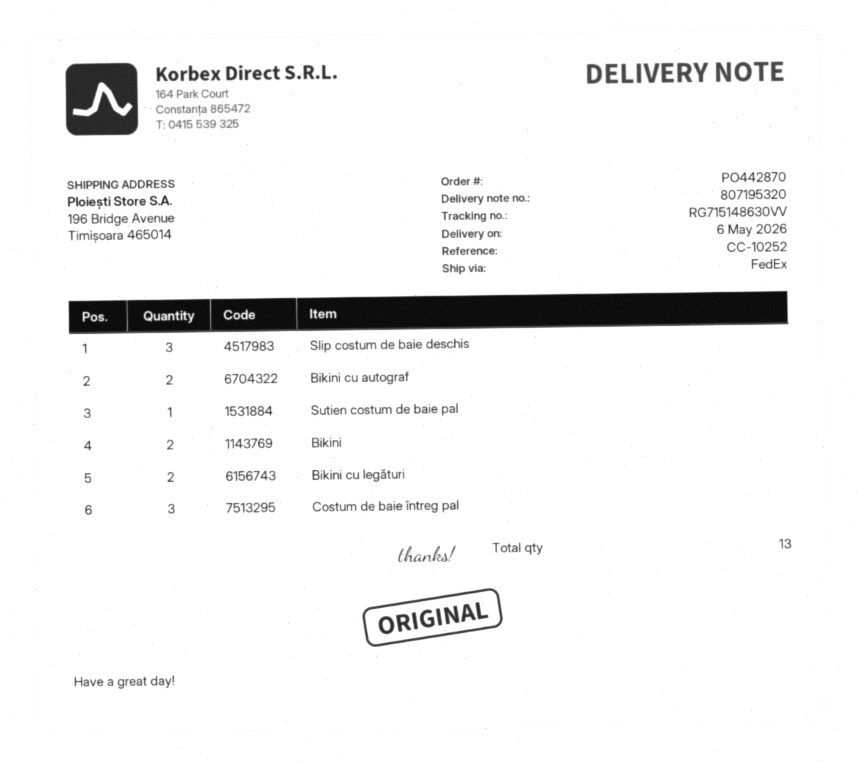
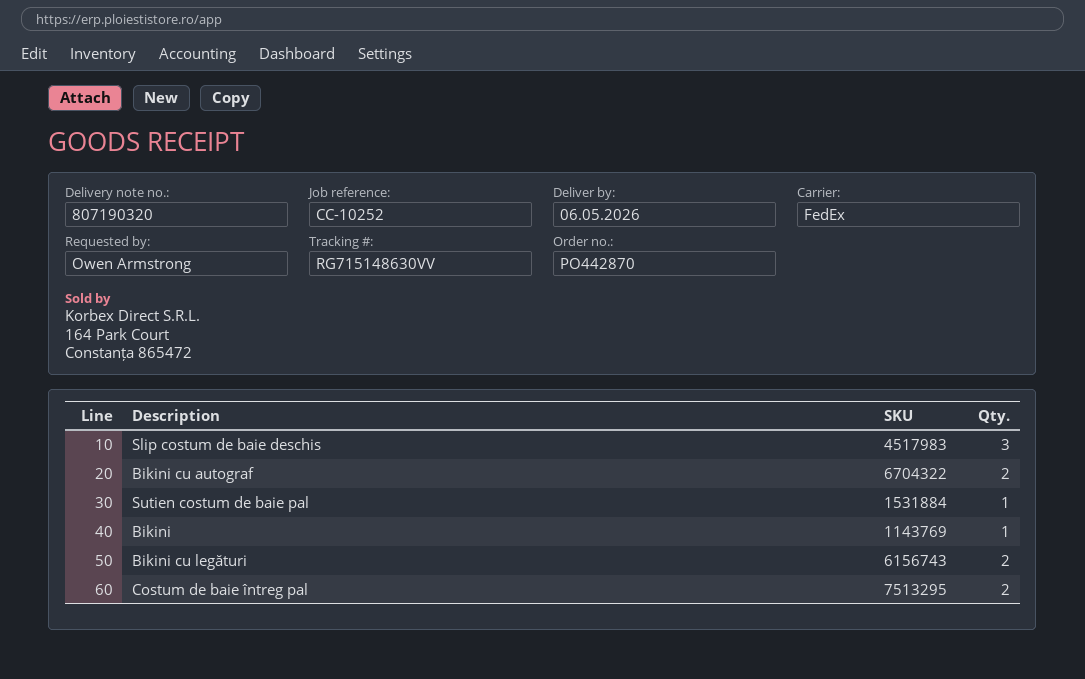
delivery note number: 807195320 -> 807190320
Bikini: 2 -> 1
Costum de baie întreg pal: 3 -> 2

